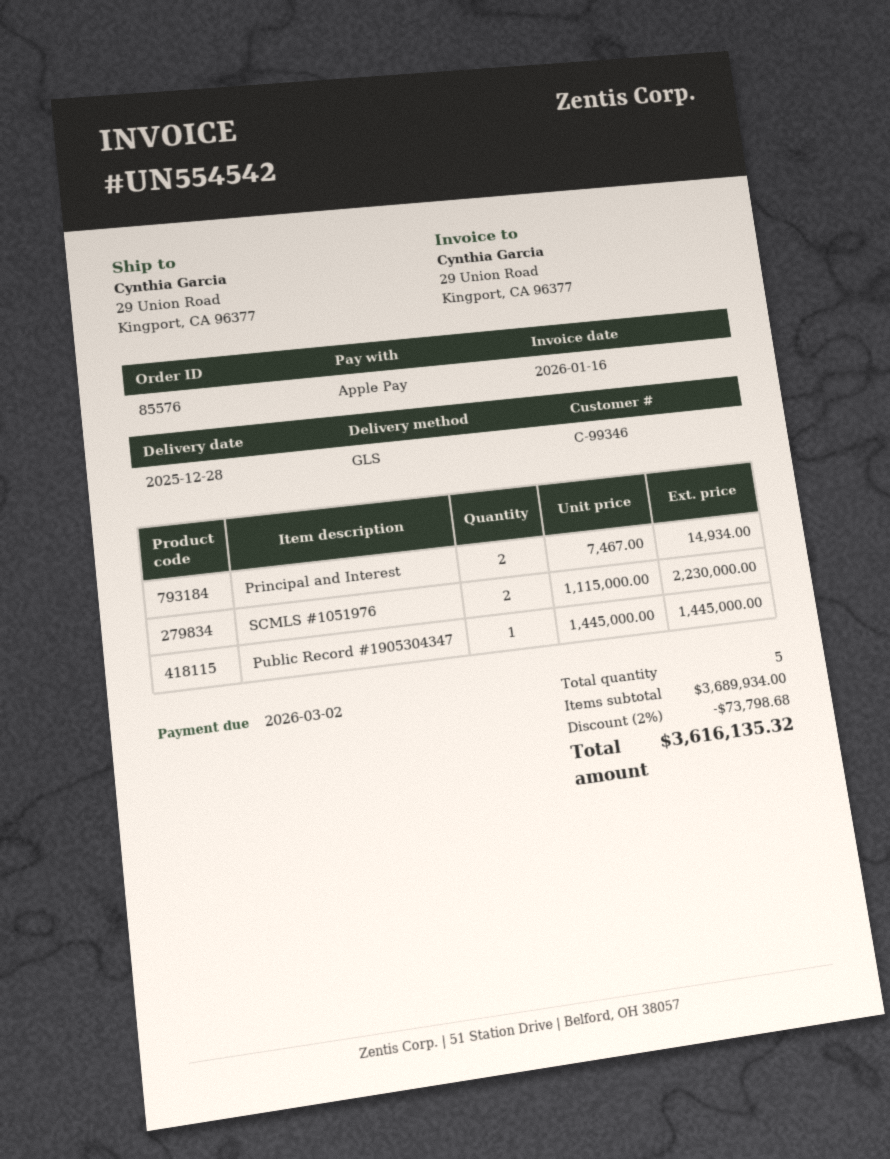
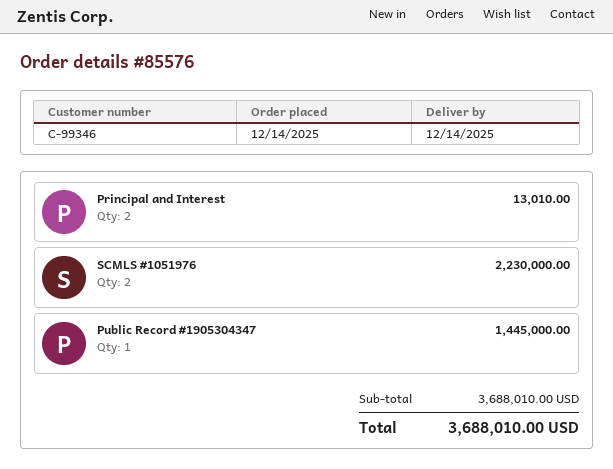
delivery date: 2025-12-28 -> 2025-12-14
Principal and Interest: 2 for 14934.00 -> 2 for 13010.00
subtotal: 3689934.00 -> 3688010.00
discount: 2% = 73798.68 -> none
total: 3616135.32 -> 3688010.00

